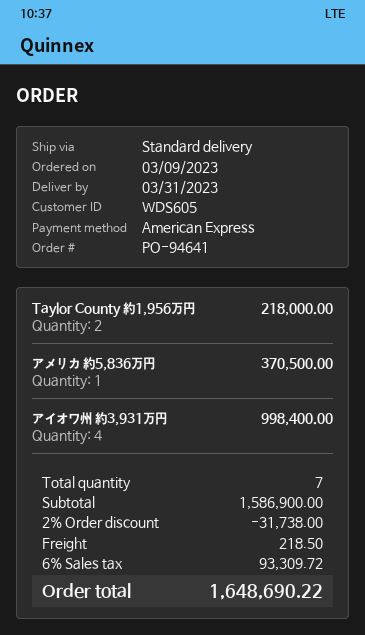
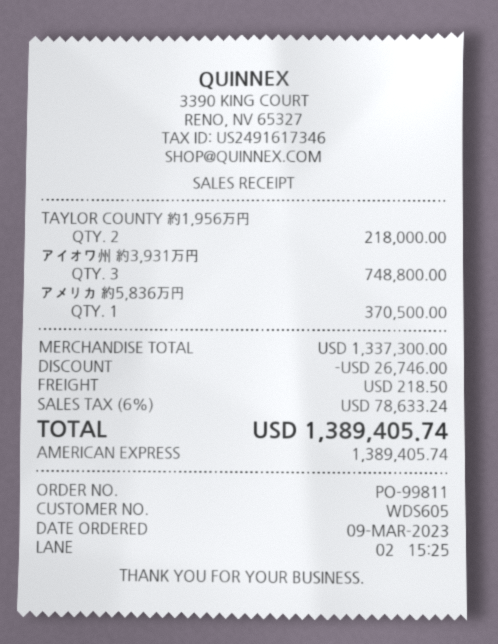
order number: PO-94641 -> PO-99811
アイオワ州 約3,931万円: 4 for 998400.00 -> 3 for 748800.00
subtotal: 1586900.00 -> 1337300.00
discount: 31738.00 -> 26746.00
tax: 6% = 93309.72 -> 6% = 78633.24
total: 1648690.22 -> 1389405.74

